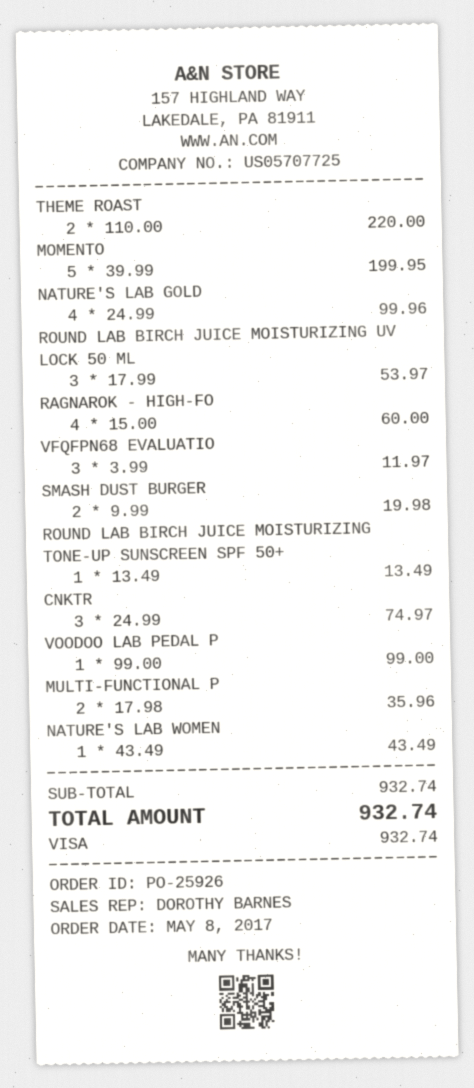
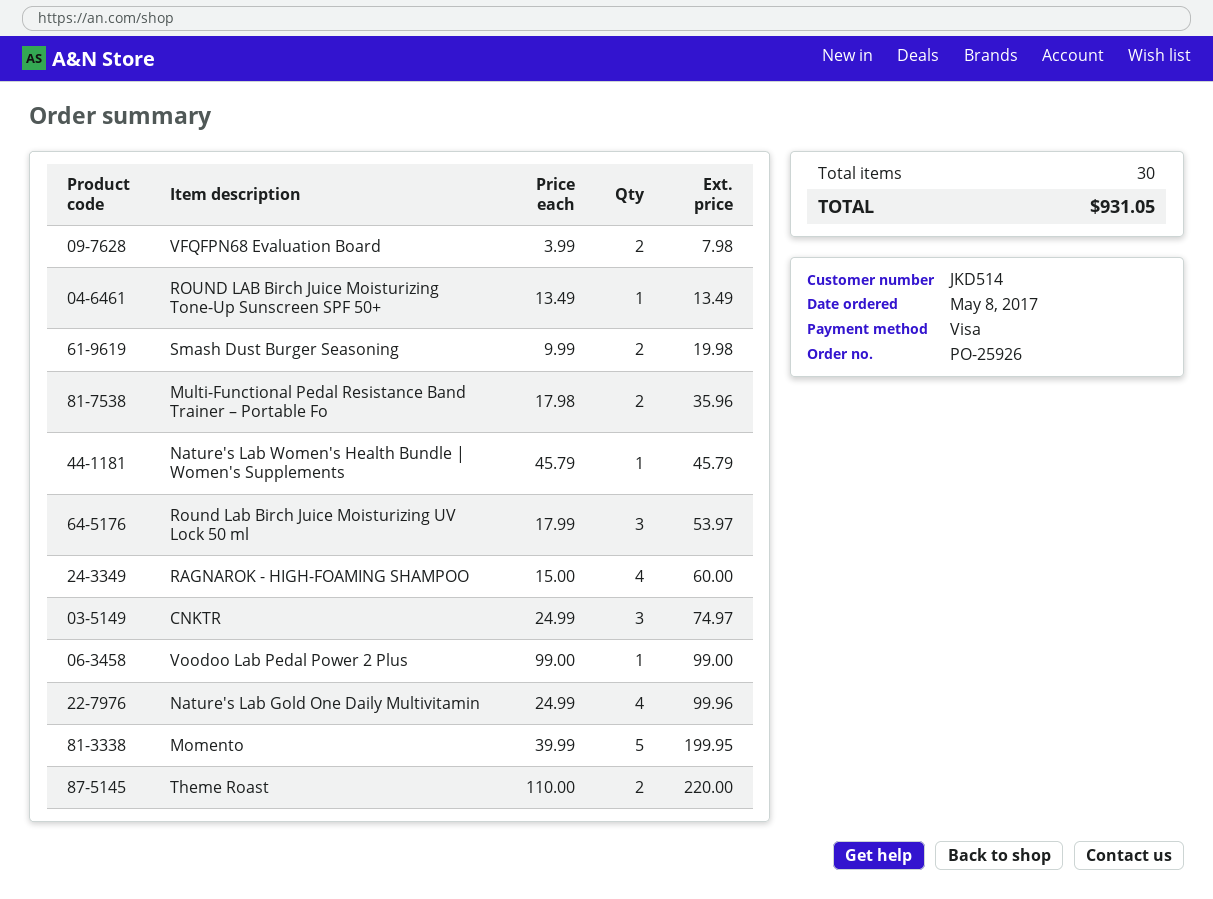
VFQFPN68 EVALUATIO: 3 x 3.99 = 11.97 -> 2 x 3.99 = 7.98
NATURE'S LAB WOMEN: 1 x 43.49 = 43.49 -> 1 x 45.79 = 45.79
total: 932.74 -> 931.05

